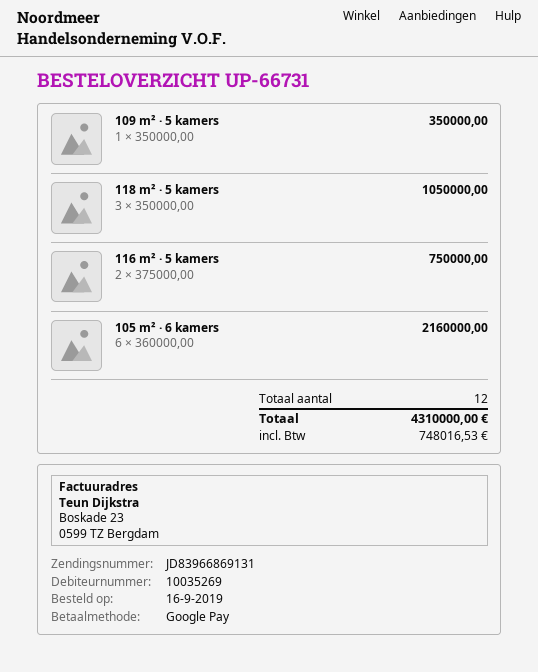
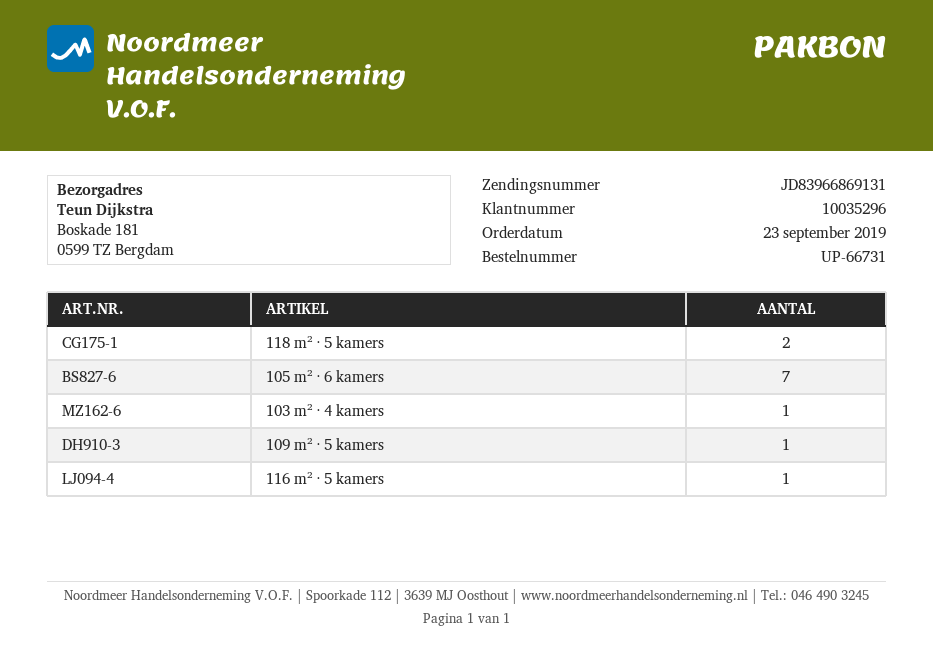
order date: 2019-09-16 -> 2019-09-23
customer number: 10035269 -> 10035296
118 m² · 5 kamers: 3 -> 2
116 m² · 5 kamers: 2 -> 1
105 m² · 6 kamers: 6 -> 7
103 m² · 4 kamers: none -> 1

